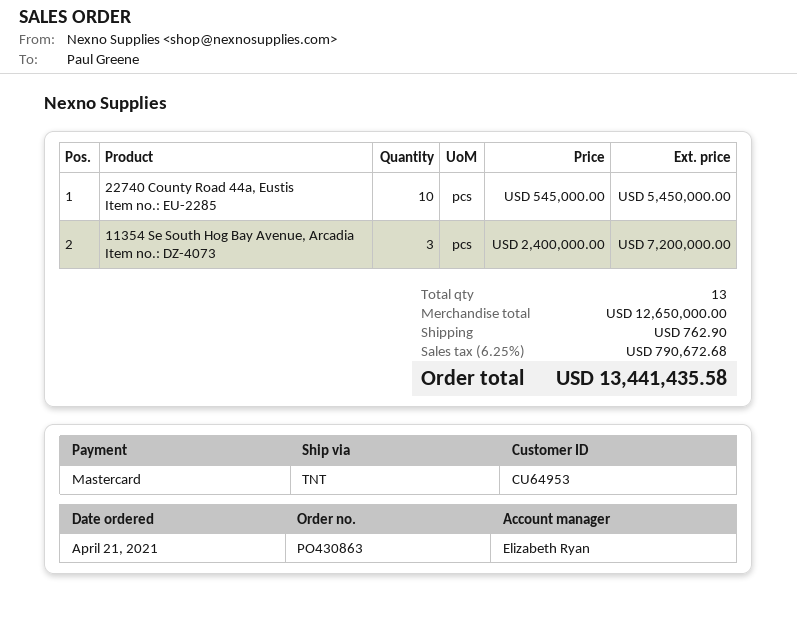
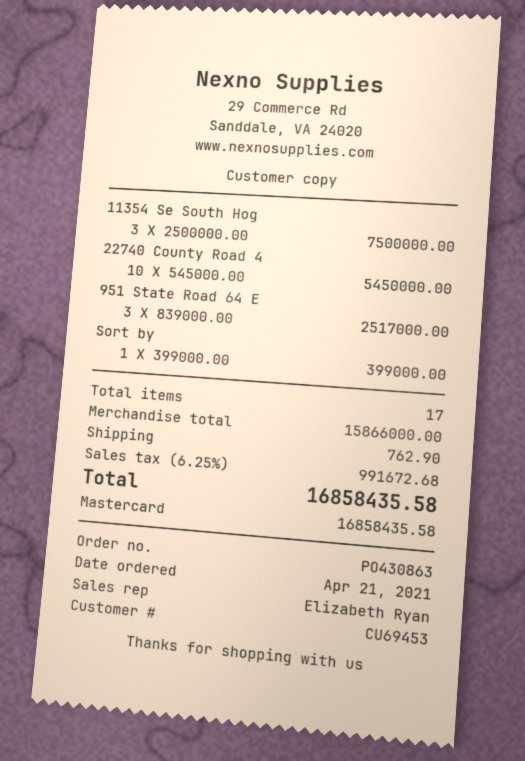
customer number: CU64953 -> CU69453
11354 Se South Hog Bay Avenue, Arcadia: 3 x 2400000.00 = 7200000.00 -> 3 x 2500000.00 = 7500000.00
951 State Road 64 E: none -> 3 x 839000.00 = 2517000.00
Sort by: none -> 1 x 399000.00 = 399000.00
total quantity: 13 -> 17
subtotal: 12650000.00 -> 15866000.00
tax: 6.25% = 790672.68 -> 6.25% = 991672.68
total: 13441435.58 -> 16858435.58

